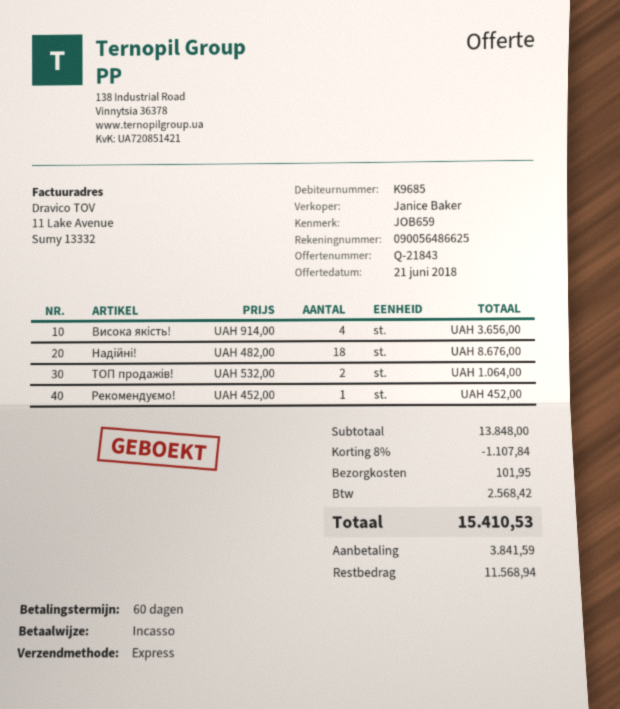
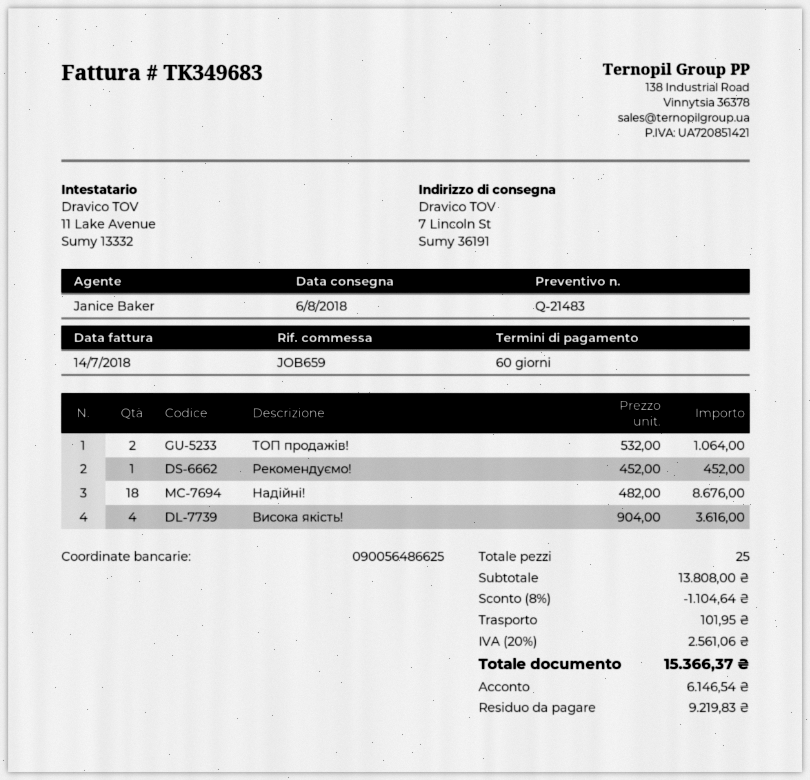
quote number: Q-21843 -> Q-21483
Висока якість!: 4 x 914.00 = 3656.00 -> 4 x 904.00 = 3616.00
subtotal: 13848.00 -> 13808.00
discount: 8% = 1107.84 -> 8% = 1104.64
tax: 2568.42 -> 2561.06
total: 15410.53 -> 15366.37
deposit: 3841.59 -> 6146.54
balance: 11568.94 -> 9219.83

